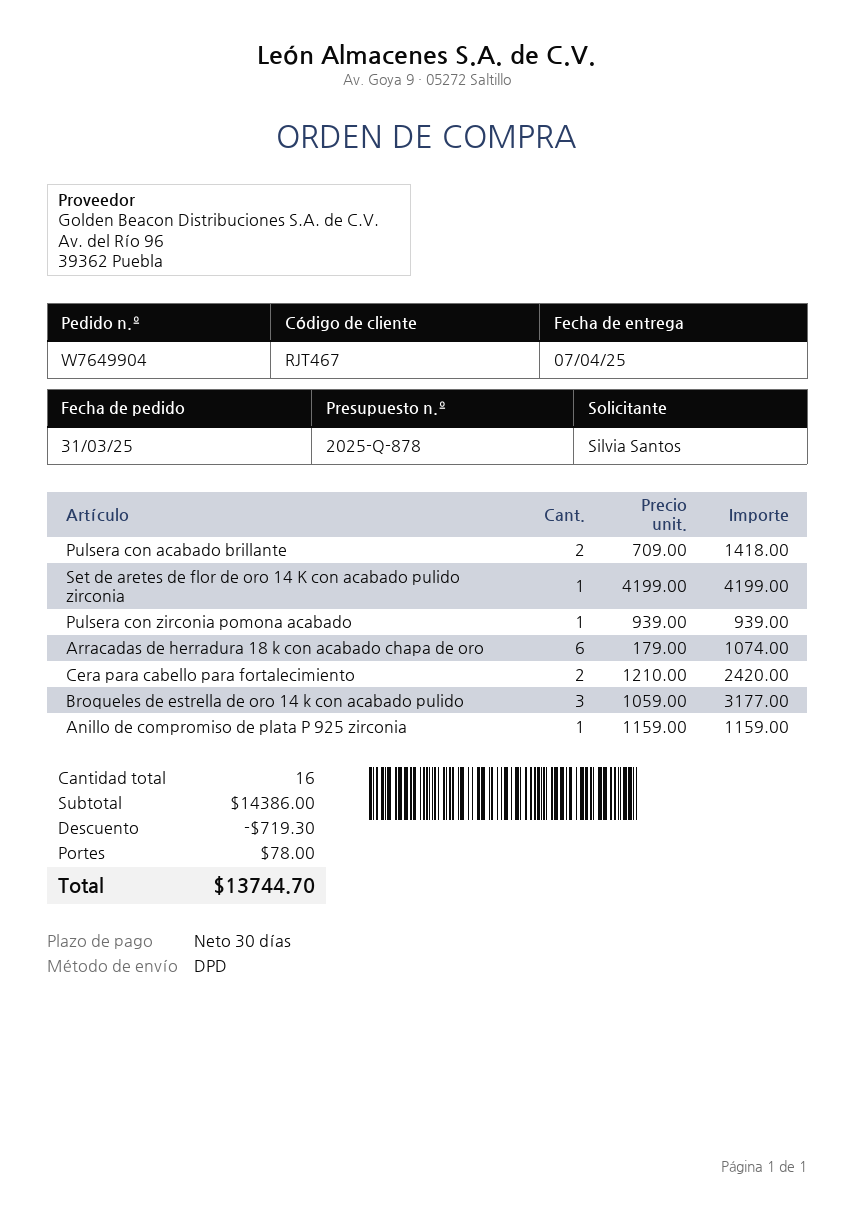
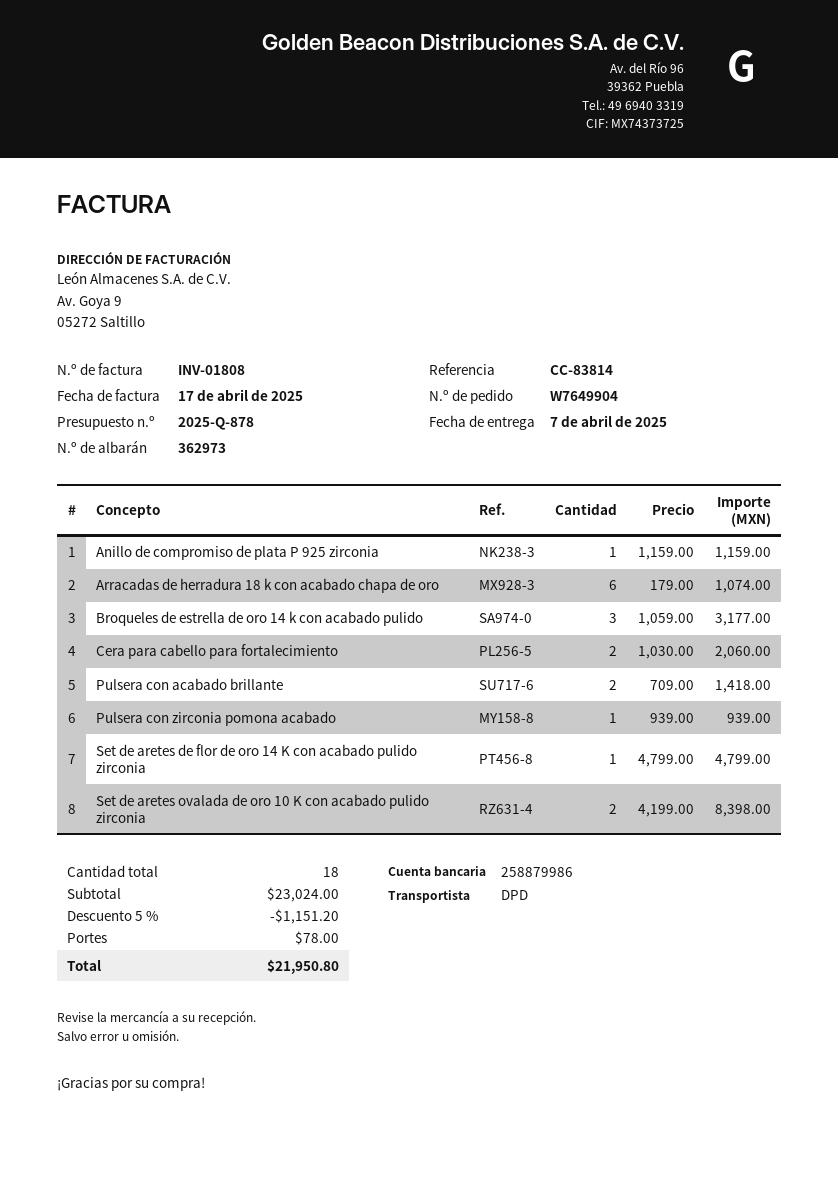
Set de aretes de flor de oro 14 K con acabado pulido zirconia: 1 x 4199.00 = 4199.00 -> 1 x 4799.00 = 4799.00
Cera para cabello para fortalecimiento: 2 x 1210.00 = 2420.00 -> 2 x 1030.00 = 2060.00
Set de aretes ovalada de oro 10 K con acabado pulido zirconia: none -> 2 x 4199.00 = 8398.00
total quantity: 16 -> 18
subtotal: 14386.00 -> 23024.00
discount: 719.30 -> 1151.20
total: 13744.70 -> 21950.80

